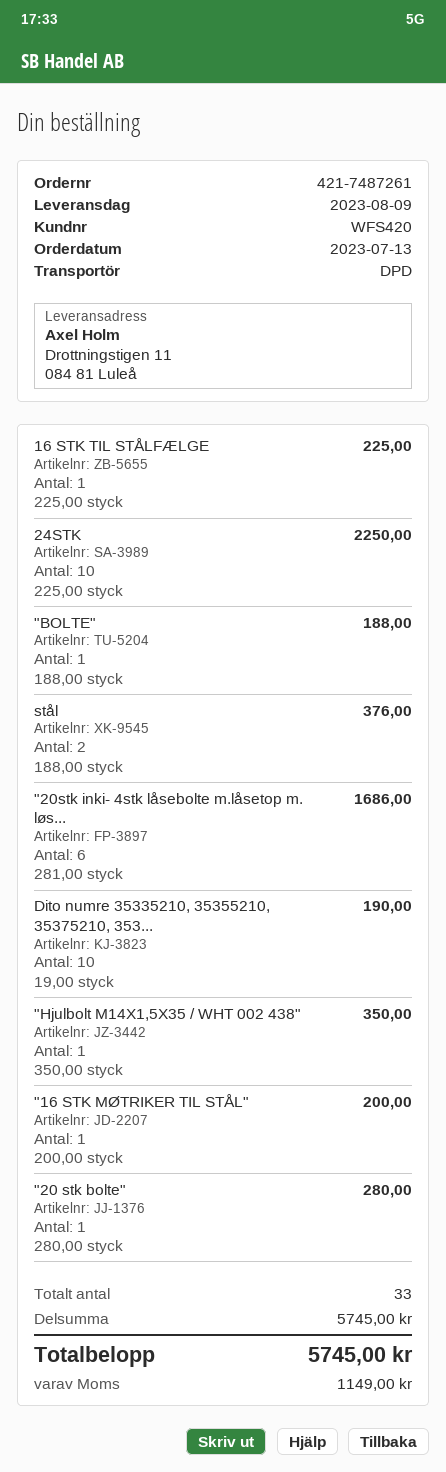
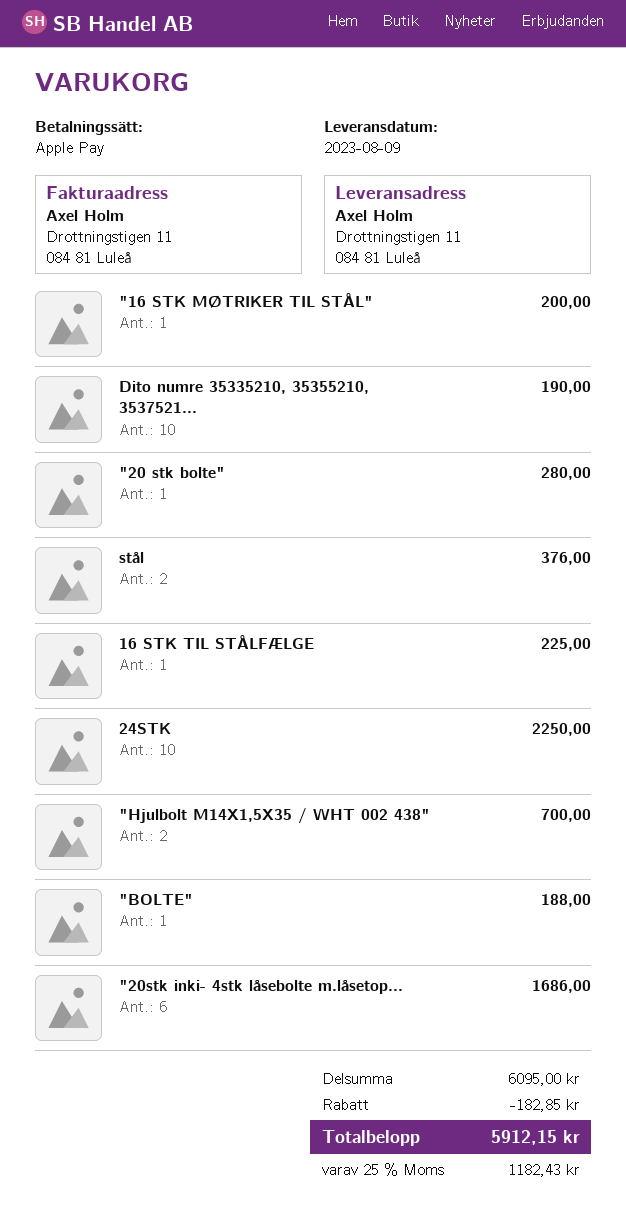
"Hjulbolt M14X1,5X35 / WHT 002 438": 1 for 350.00 -> 2 for 700.00
subtotal: 5745.00 -> 6095.00
discount: none -> 182.85
tax: 1149.00 -> 1182.43
total: 5745.00 -> 5912.15

